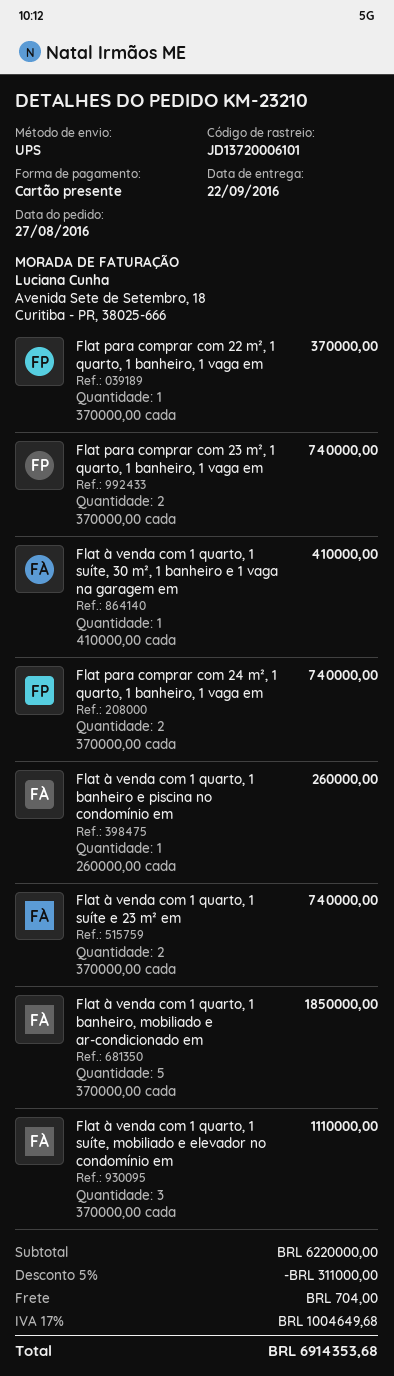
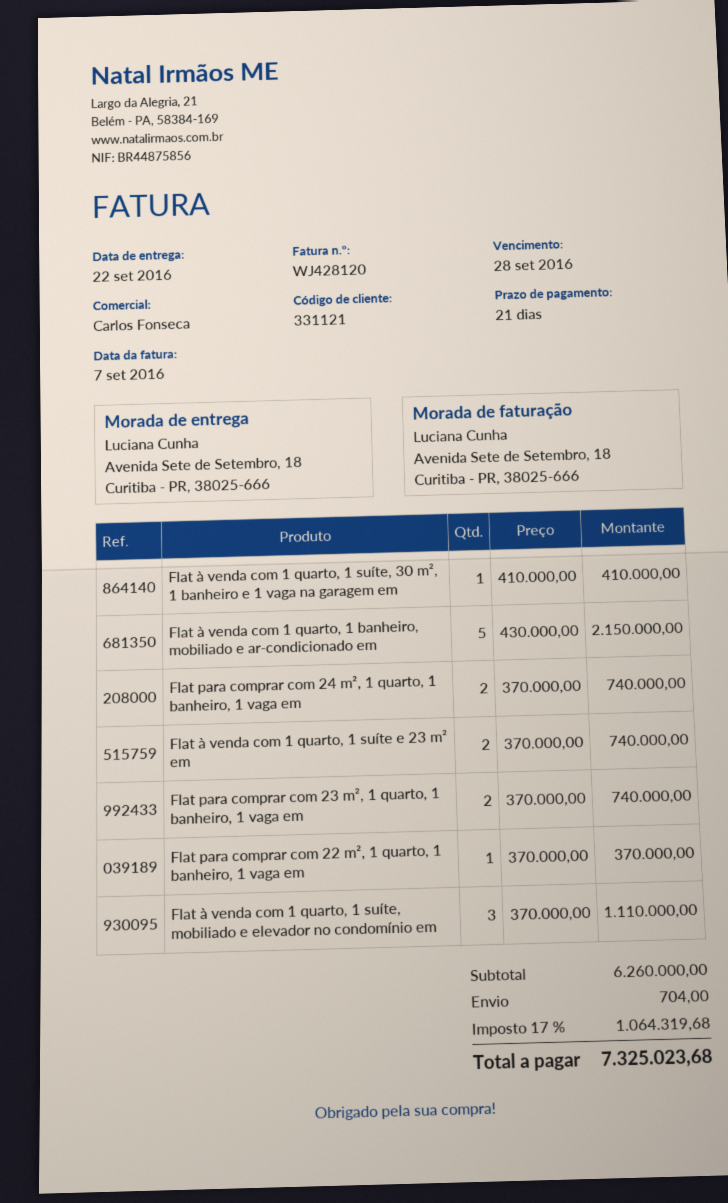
Flat à venda com 1 quarto, 1 banheiro e piscina no condomínio em: 1 x 260000.00 = 260000.00 -> none
Flat à venda com 1 quarto, 1 banheiro, mobiliado e ar-condicionado em: 5 x 370000.00 = 1850000.00 -> 5 x 430000.00 = 2150000.00
subtotal: 6220000.00 -> 6260000.00
discount: 5% = 311000.00 -> none
tax: 17% = 1004649.68 -> 17% = 1064319.68
total: 6914353.68 -> 7325023.68

